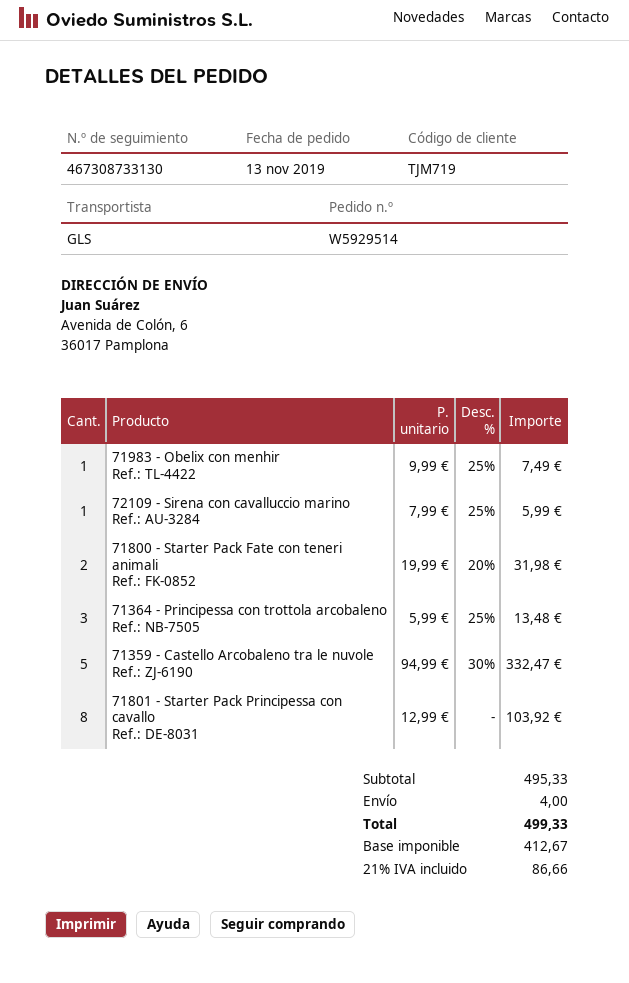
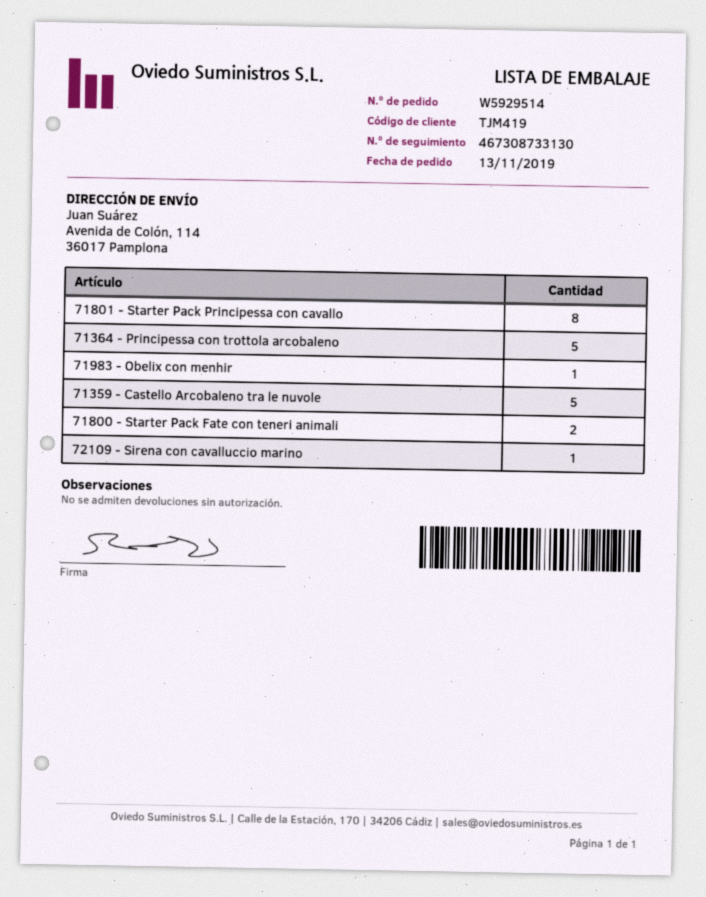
customer number: TJM719 -> TJM419
ship to: Avenida de Colón, 6, 36017 Pamplona -> Avenida de Colón, 114, 36017 Pamplona
71364 - Principessa con trottola arcobaleno: 3 -> 5

